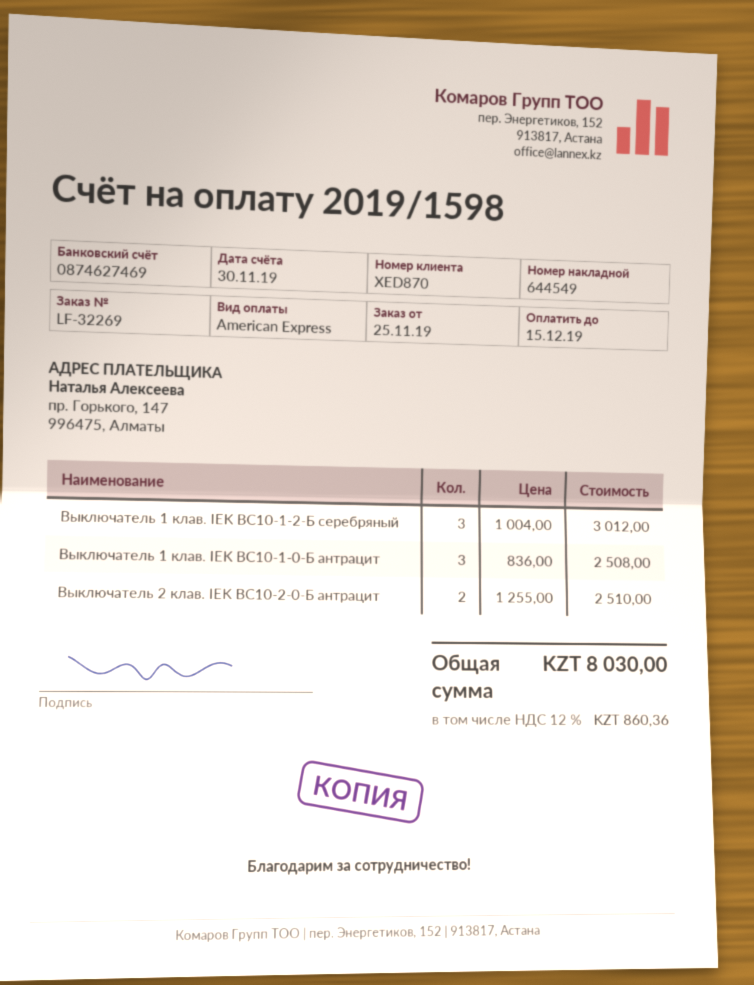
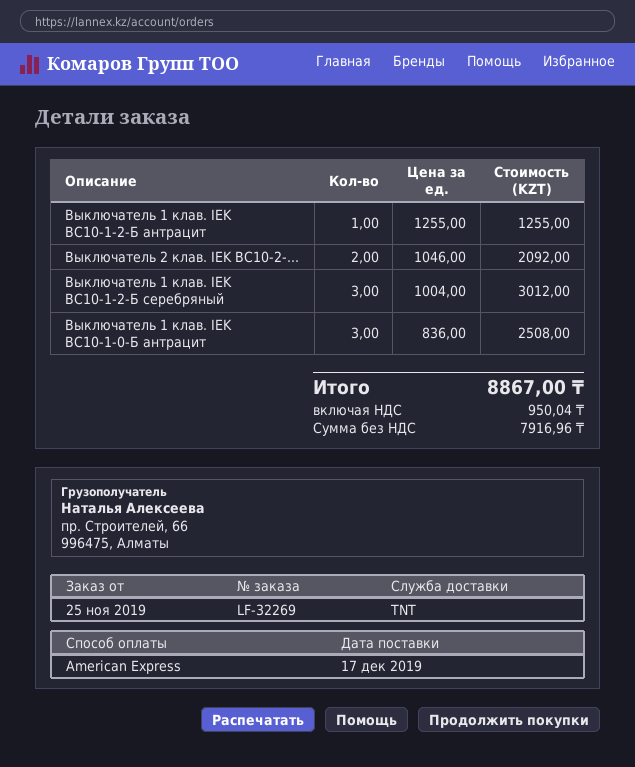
Выключатель 2 клав. IEK ВС10-2-0-Б антрацит: 2 x 1255.00 = 2510.00 -> 2 x 1046.00 = 2092.00
Выключатель 1 клав. IEK ВС10-1-2-Б антрацит: none -> 1 x 1255.00 = 1255.00
tax: 860.36 -> 950.04
total: 8030.00 -> 8867.00

